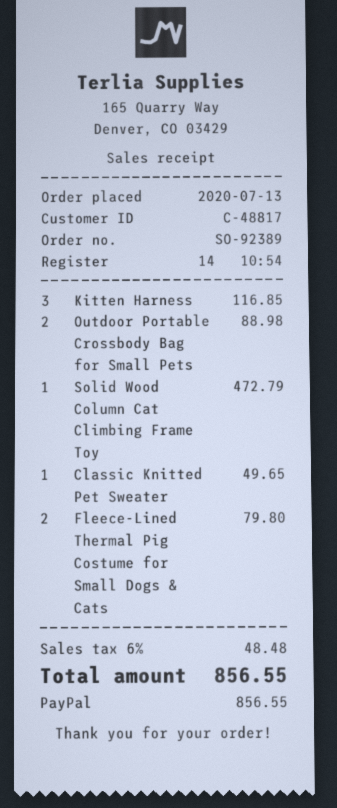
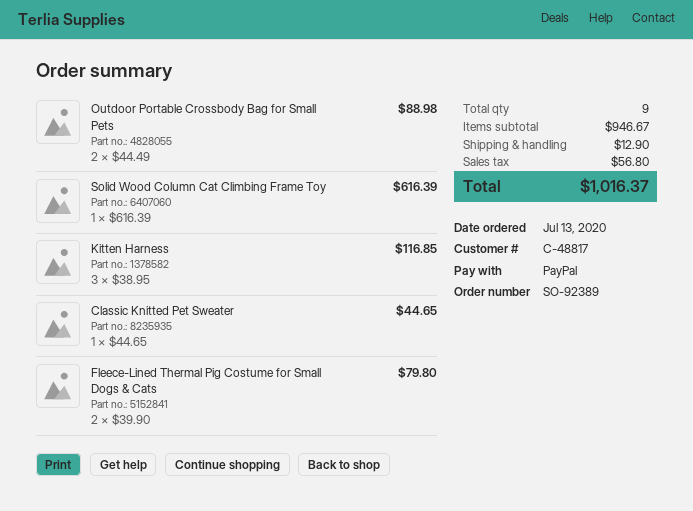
Solid Wood Column Cat Climbing Frame Toy: 1 for 472.79 -> 1 for 616.39
Classic Knitted Pet Sweater: 1 for 49.65 -> 1 for 44.65
shipping: none -> 12.90
tax: 48.48 -> 56.80
total: 856.55 -> 1016.37

